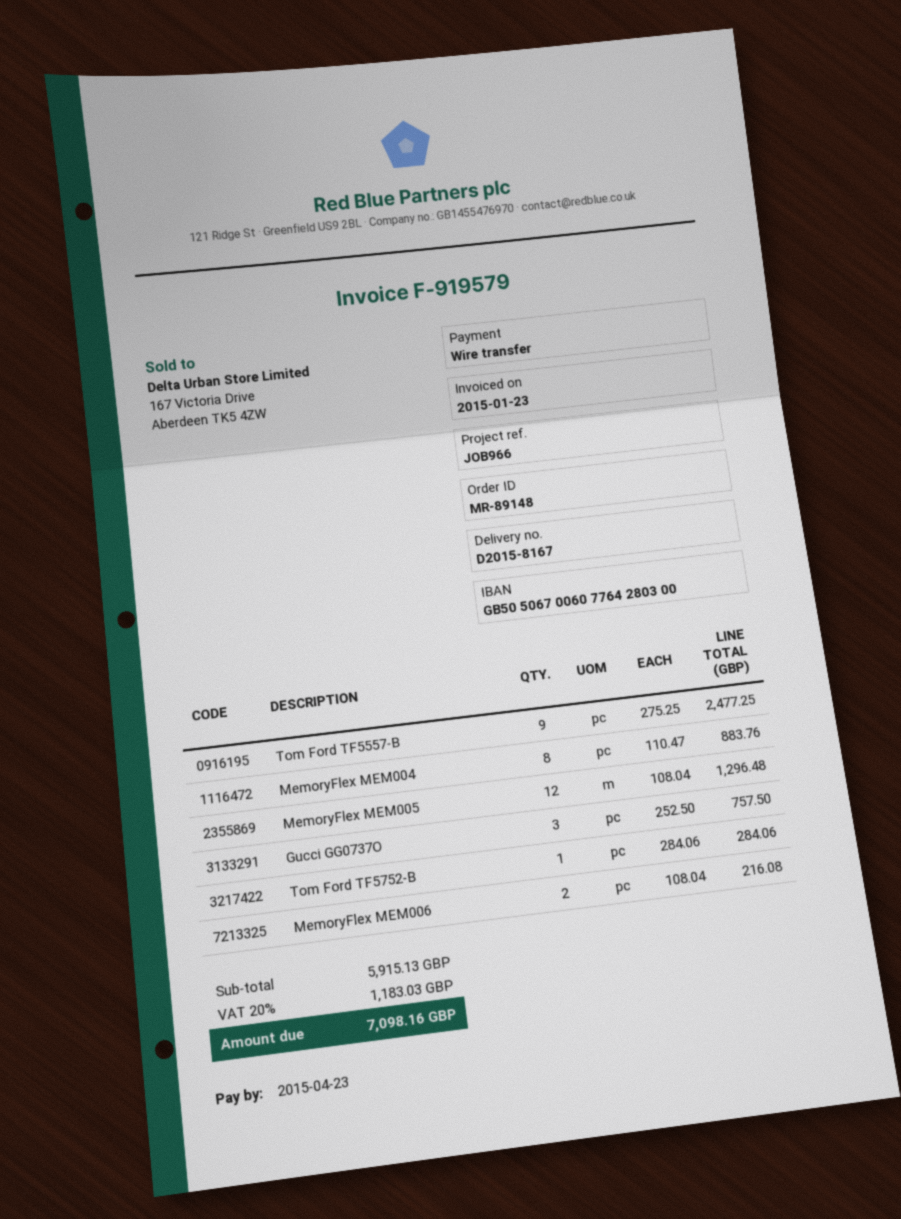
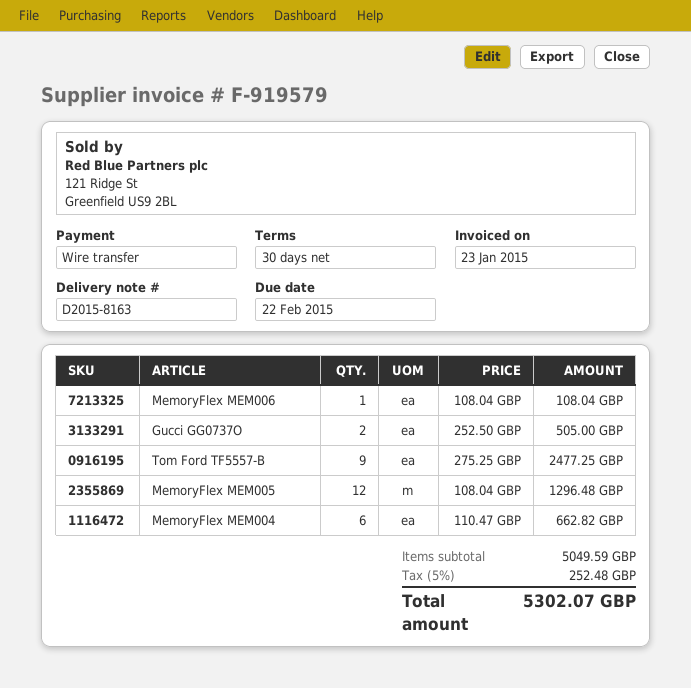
delivery note number: D2015-8167 -> D2015-8163
due date: 2015-04-23 -> 2015-02-22
MemoryFlex MEM004: 8 x 110.47 = 883.76 -> 6 x 110.47 = 662.82
Gucci GG0737O: 3 x 252.50 = 757.50 -> 2 x 252.50 = 505.00
Tom Ford TF5752-B: 1 x 284.06 = 284.06 -> none
MemoryFlex MEM006: 2 x 108.04 = 216.08 -> 1 x 108.04 = 108.04
subtotal: 5915.13 -> 5049.59
tax: 20% = 1183.03 -> 5% = 252.48
total: 7098.16 -> 5302.07

